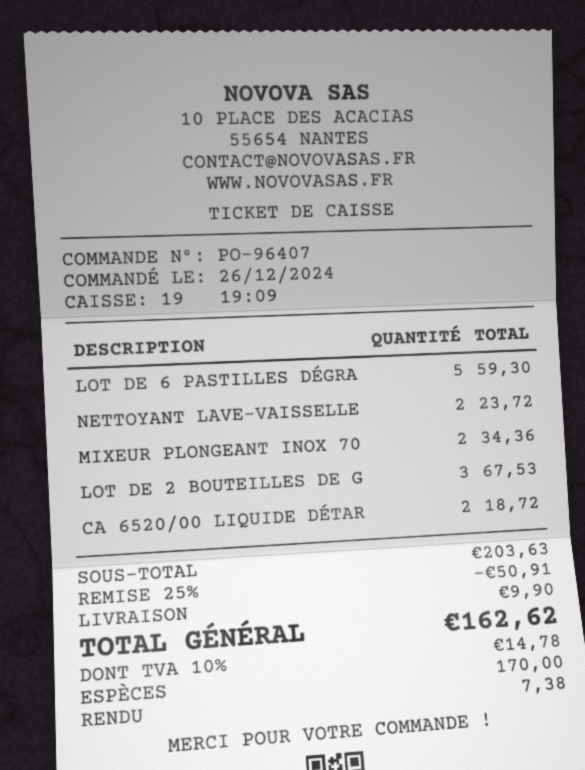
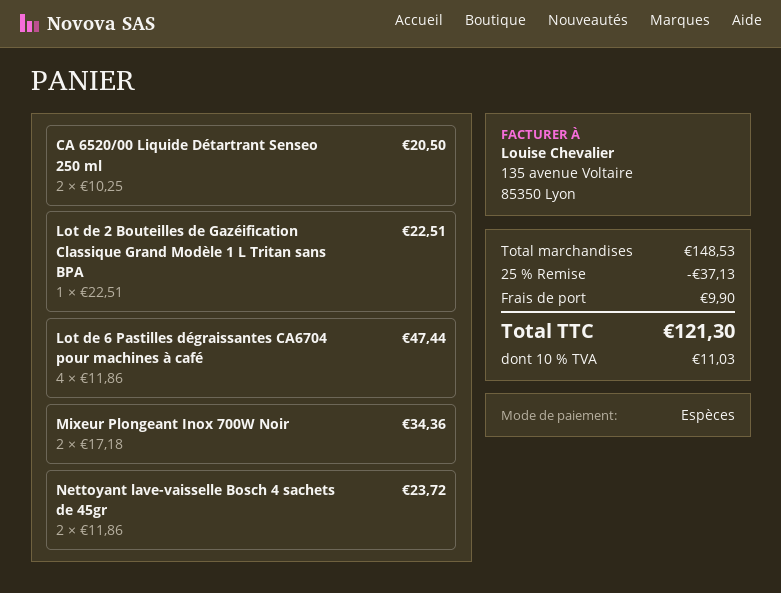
LOT DE 6 PASTILLES DÉGRA: 5 for 59.30 -> 4 for 47.44
LOT DE 2 BOUTEILLES DE G: 3 for 67.53 -> 1 for 22.51
CA 6520/00 LIQUIDE DÉTAR: 2 for 18.72 -> 2 for 20.50
subtotal: 203.63 -> 148.53
discount: 25% = 50.91 -> 25% = 37.13
tax: 10% = 14.78 -> 10% = 11.03
total: 162.62 -> 121.30

